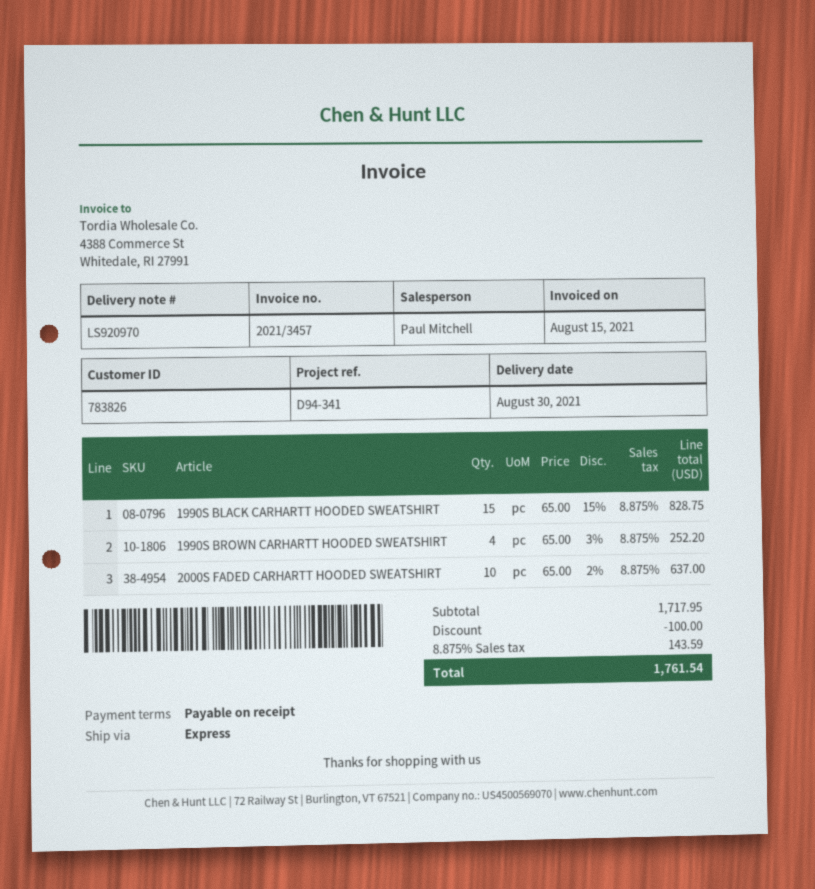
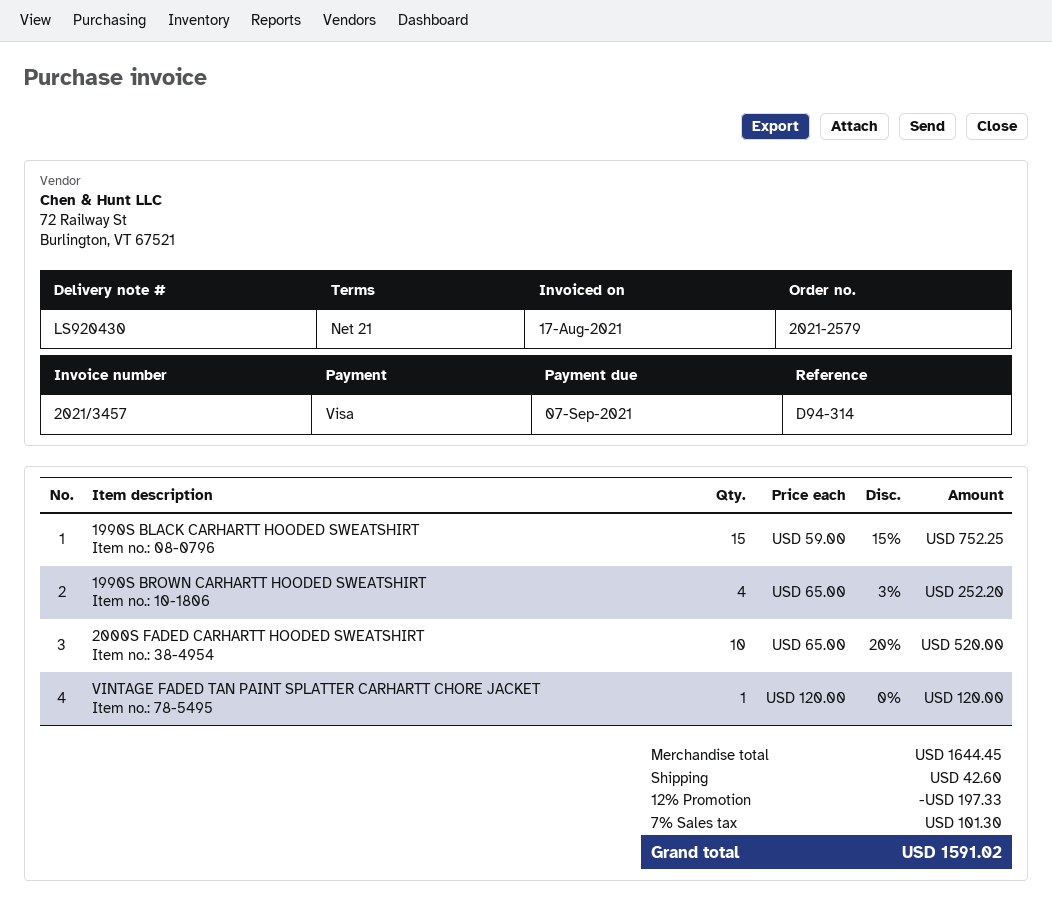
delivery note number: LS920970 -> LS920430
invoice date: 2021-08-15 -> 2021-08-17
payment terms: on receipt -> 21 days
reference: D94-341 -> D94-314
1990S BLACK CARHARTT HOODED SWEATSHIRT: 15 x 65.00 - 15% = 828.75 -> 15 x 59.00 - 15% = 752.25
2000S FADED CARHARTT HOODED SWEATSHIRT: 10 x 65.00 - 2% = 637.00 -> 10 x 65.00 - 20% = 520.00
VINTAGE FADED TAN PAINT SPLATTER CARHARTT CHORE JACKET: none -> 1 x 120.00 = 120.00
subtotal: 1717.95 -> 1644.45
discount: 100.00 -> 197.33
shipping: none -> 42.60
tax: 8.875% = 143.59 -> 7% = 101.30
total: 1761.54 -> 1591.02

